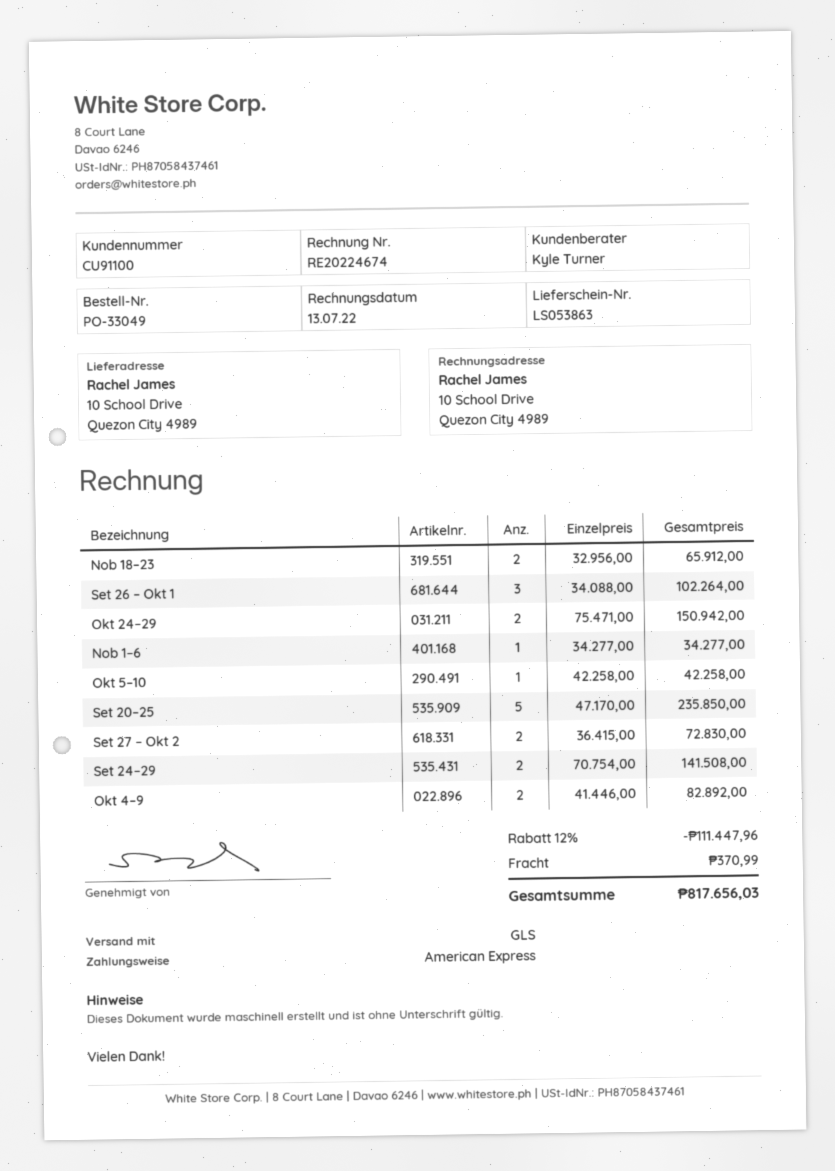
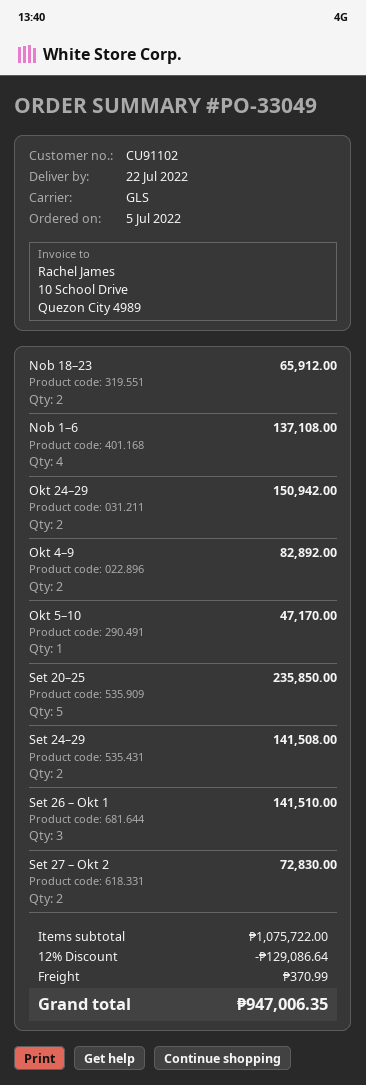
customer number: CU91100 -> CU91102
Set 26 – Okt 1: 3 for 102264.00 -> 3 for 141510.00
Nob 1–6: 1 for 34277.00 -> 4 for 137108.00
Okt 5–10: 1 for 42258.00 -> 1 for 47170.00
discount: 12% = 111447.96 -> 12% = 129086.64
total: 817656.03 -> 947006.35

